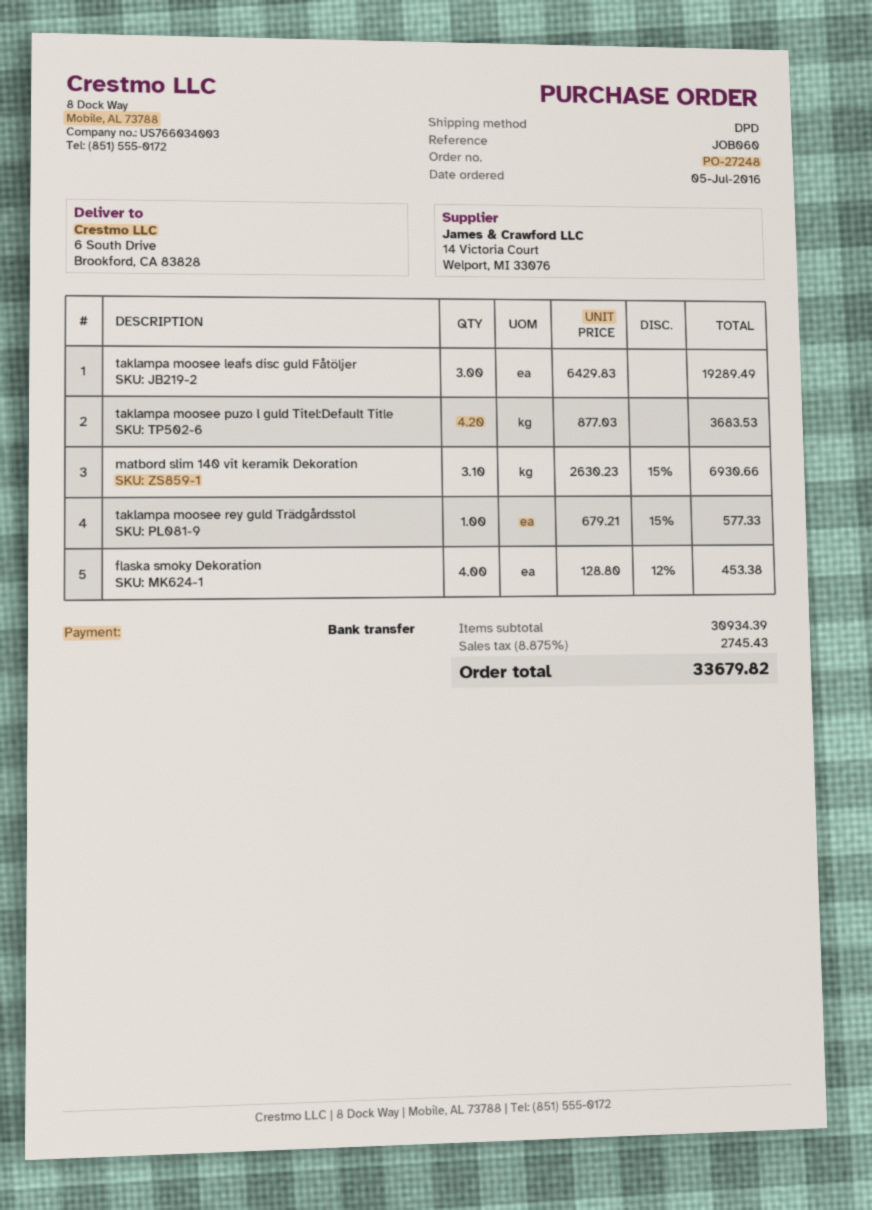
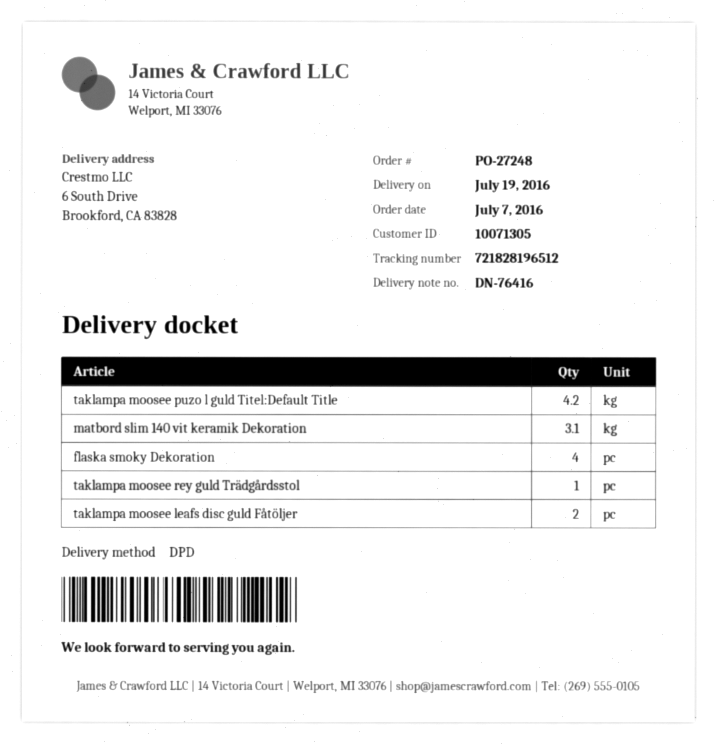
order date: 2016-07-05 -> 2016-07-07
taklampa moosee leafs disc guld Fåtöljer: 3 -> 2

